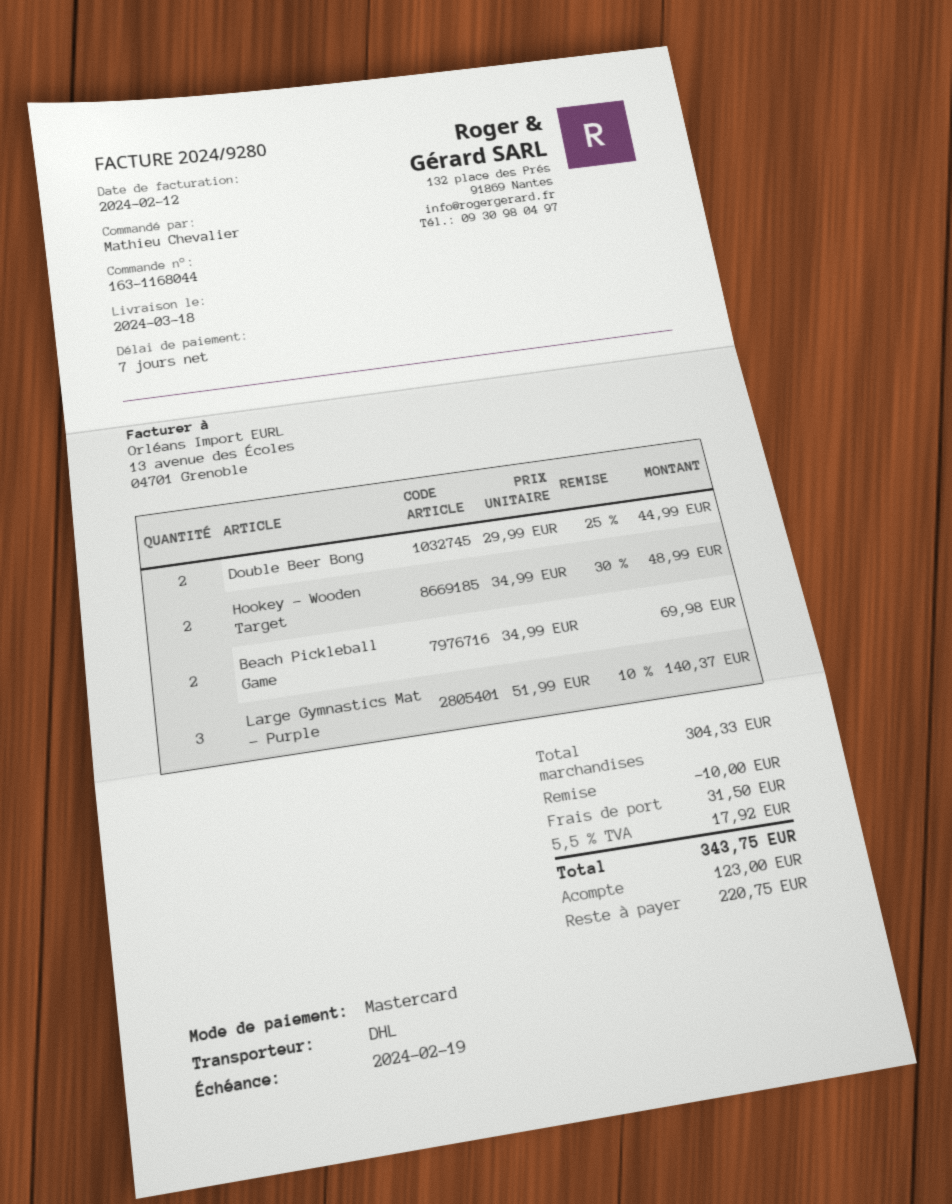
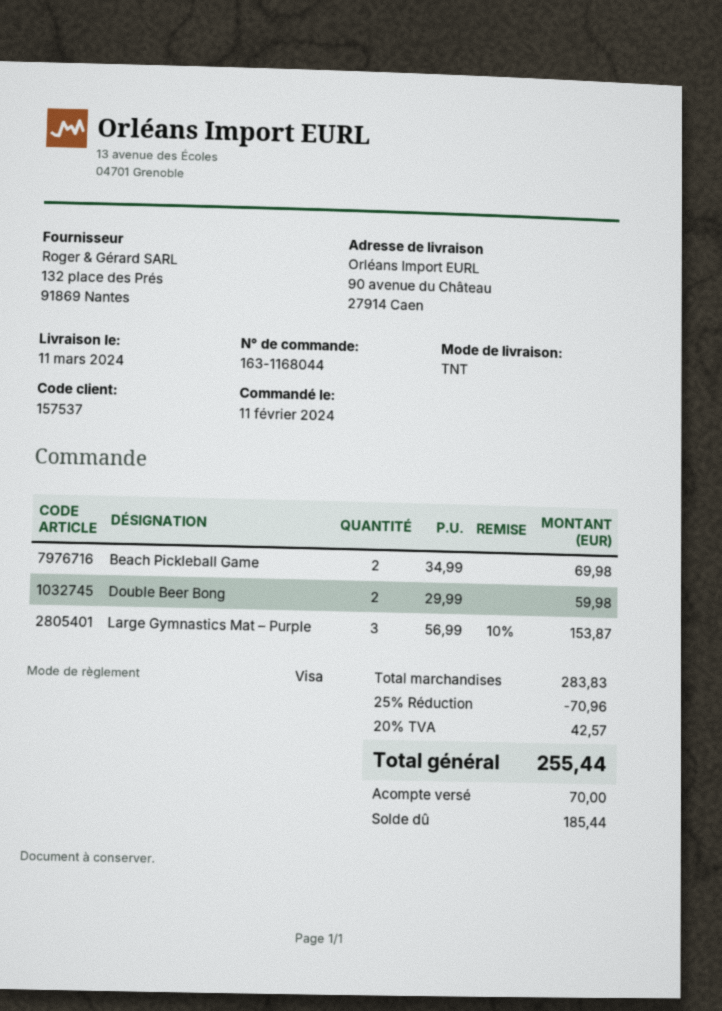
delivery date: 2024-03-18 -> 2024-03-11
payment method: Mastercard -> Visa
shipping method: DHL -> TNT
Double Beer Bong: 2 x 29.99 - 25% = 44.99 -> 2 x 29.99 = 59.98
Hookey – Wooden Target: 2 x 34.99 - 30% = 48.99 -> none
Large Gymnastics Mat – Purple: 3 x 51.99 - 10% = 140.37 -> 3 x 56.99 - 10% = 153.87
subtotal: 304.33 -> 283.83
discount: 10.00 -> 70.96
shipping: 31.50 -> none
tax: 5.5% = 17.92 -> 20% = 42.57
total: 343.75 -> 255.44
deposit: 123.00 -> 70.00
balance: 220.75 -> 185.44

